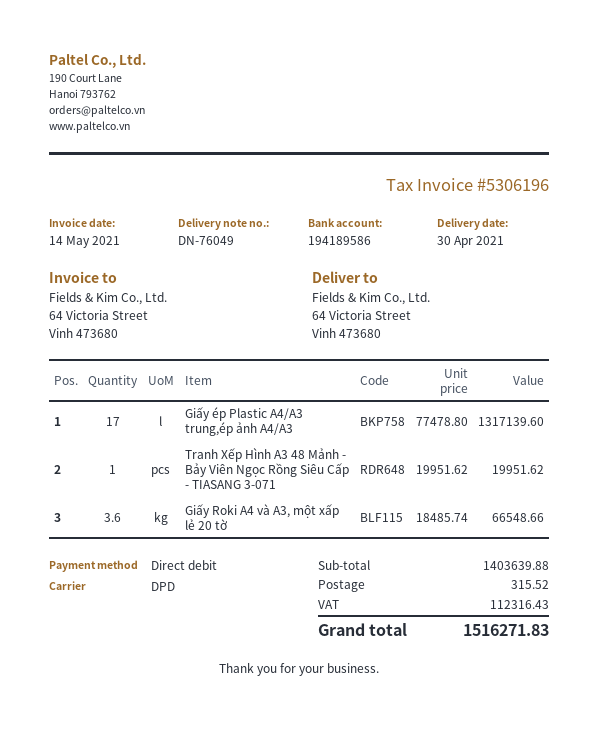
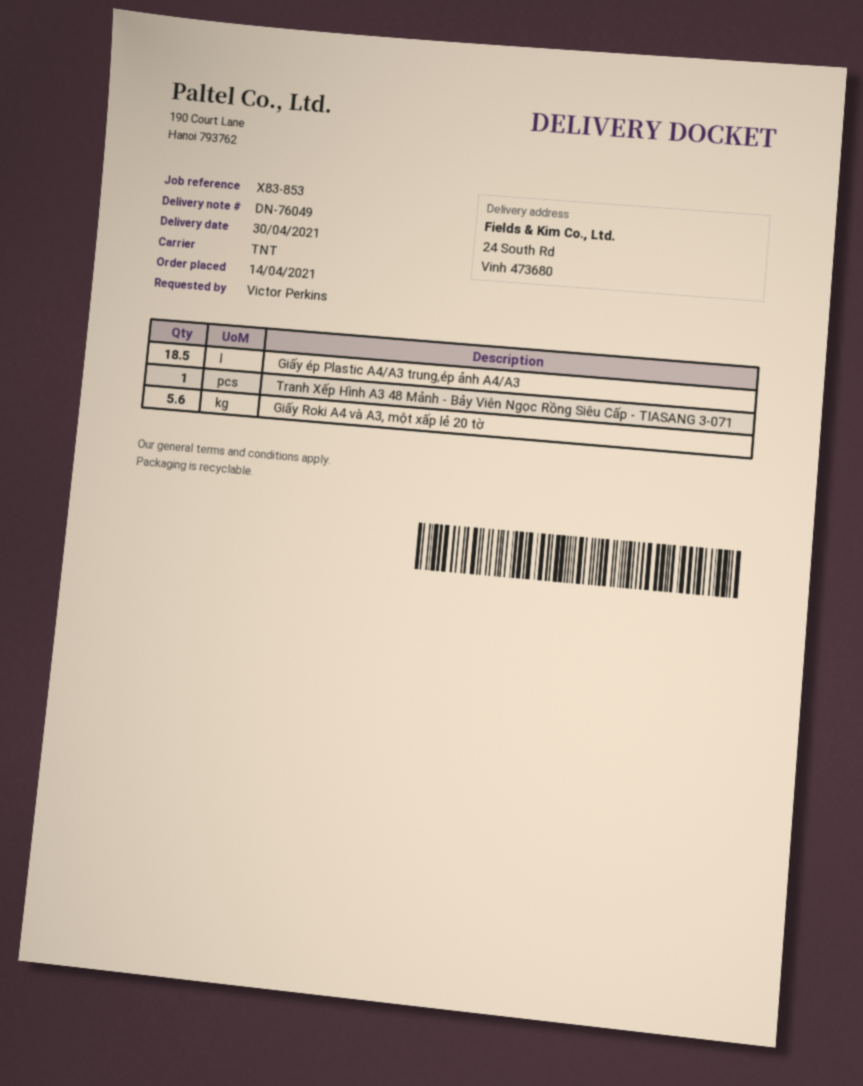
shipping method: DPD -> TNT
ship to: 64 Victoria Street, Vinh 473680 -> 24 South Rd, Vinh 473680
Giấy ép Plastic A4/A3 trung,ép ảnh A4/A3: 17 -> 18.5
Giấy Roki A4 và A3, một xấp lẻ 20 tờ: 3.6 -> 5.6

